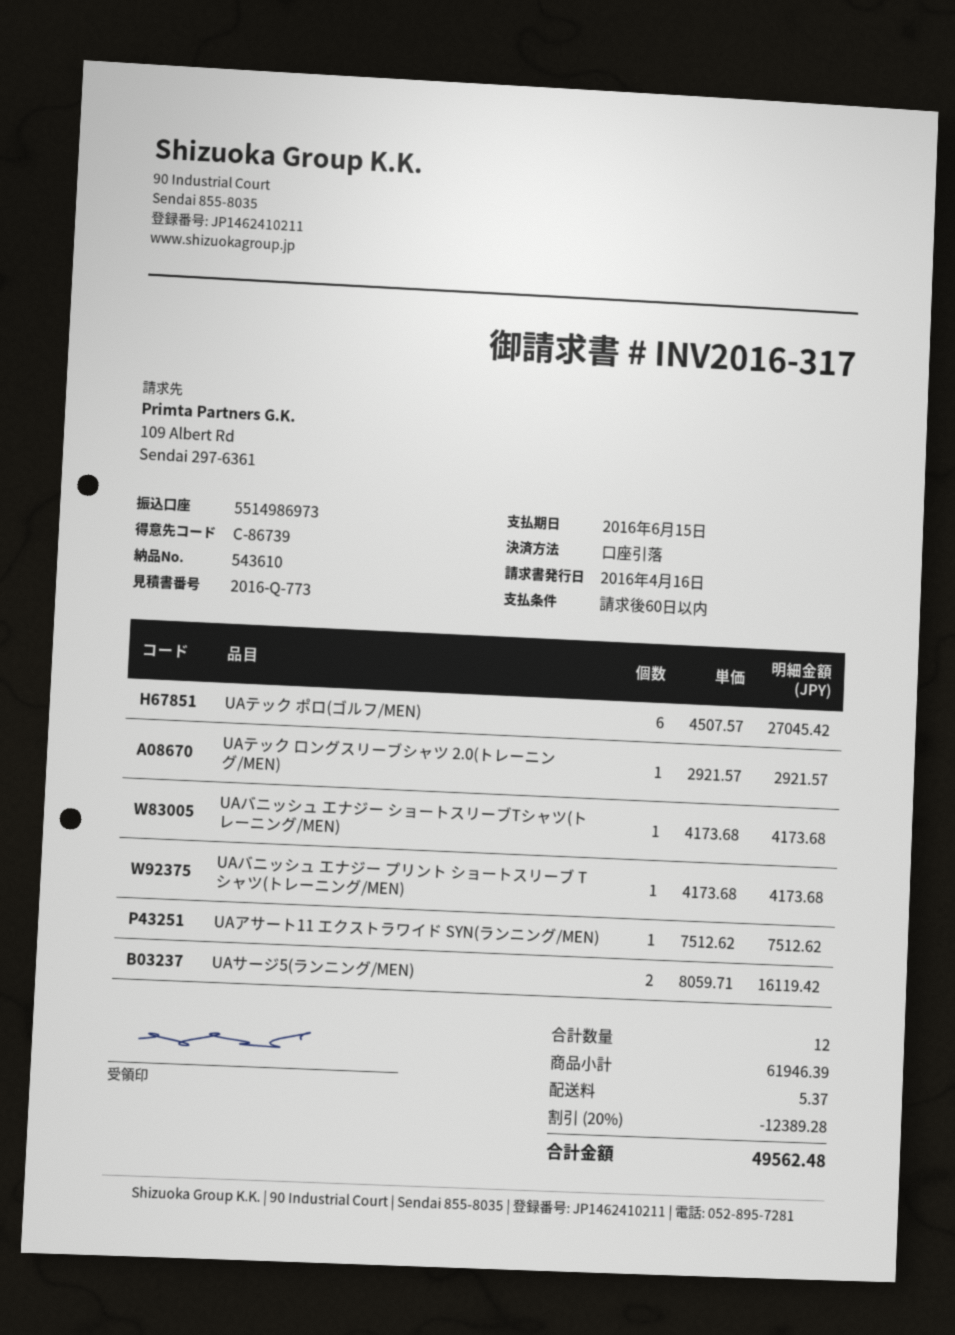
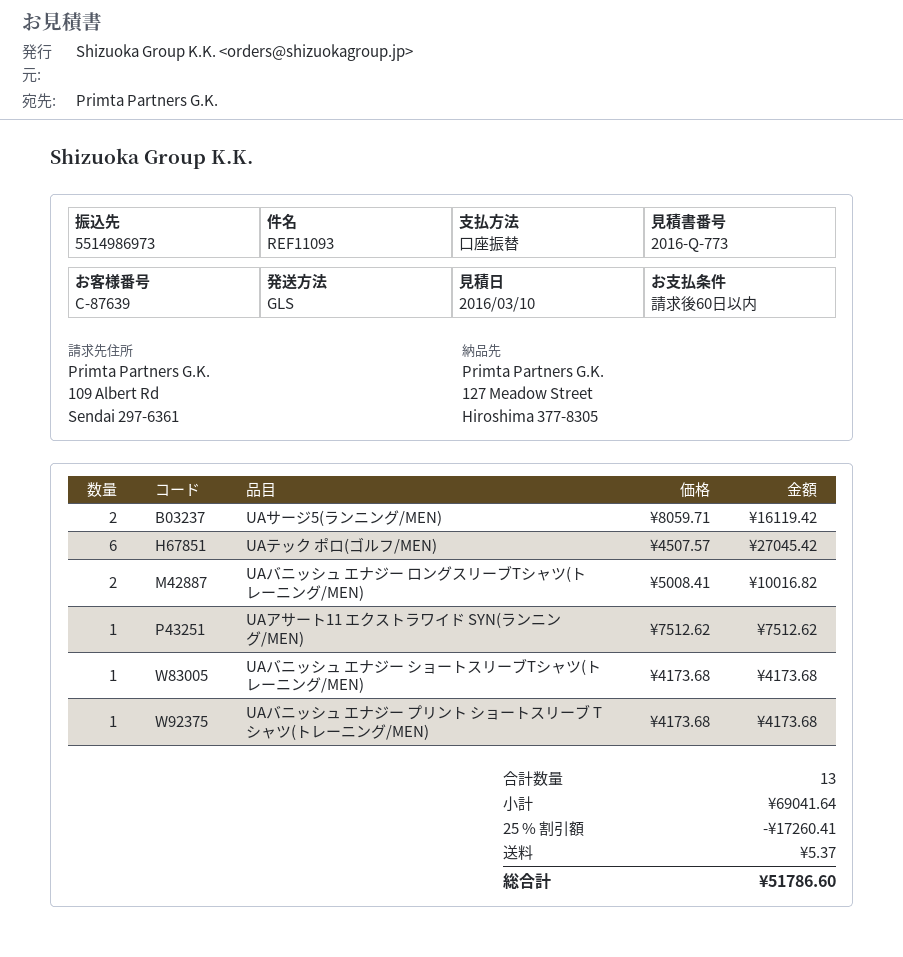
customer number: C-86739 -> C-87639
UAテック ロングスリーブシャツ 2.0(トレーニング/MEN): 1 x 2921.57 = 2921.57 -> none
UAバニッシュ エナジー ロングスリーブTシャツ(トレーニング/MEN): none -> 2 x 5008.41 = 10016.82
total quantity: 12 -> 13
subtotal: 61946.39 -> 69041.64
discount: 20% = 12389.28 -> 25% = 17260.41
total: 49562.48 -> 51786.60

